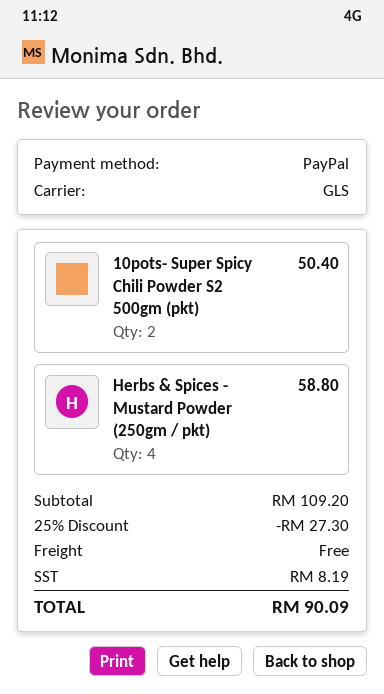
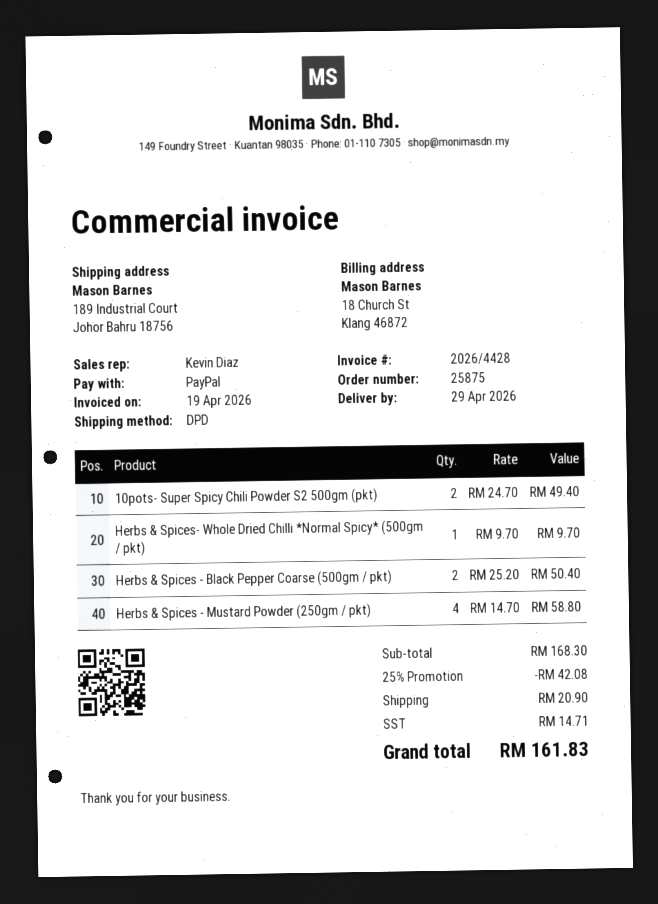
shipping method: GLS -> DPD
10pots- Super Spicy Chili Powder S2 500gm (pkt): 2 for 50.40 -> 2 for 49.40
Herbs & Spices- Whole Dried Chilli *Normal Spicy* (500gm / pkt): none -> 1 for 9.70
Herbs & Spices - Black Pepper Coarse (500gm / pkt): none -> 2 for 50.40
subtotal: 109.20 -> 168.30
discount: 25% = 27.30 -> 25% = 42.08
shipping: 0.00 -> 20.90
tax: 8.19 -> 14.71
total: 90.09 -> 161.83

